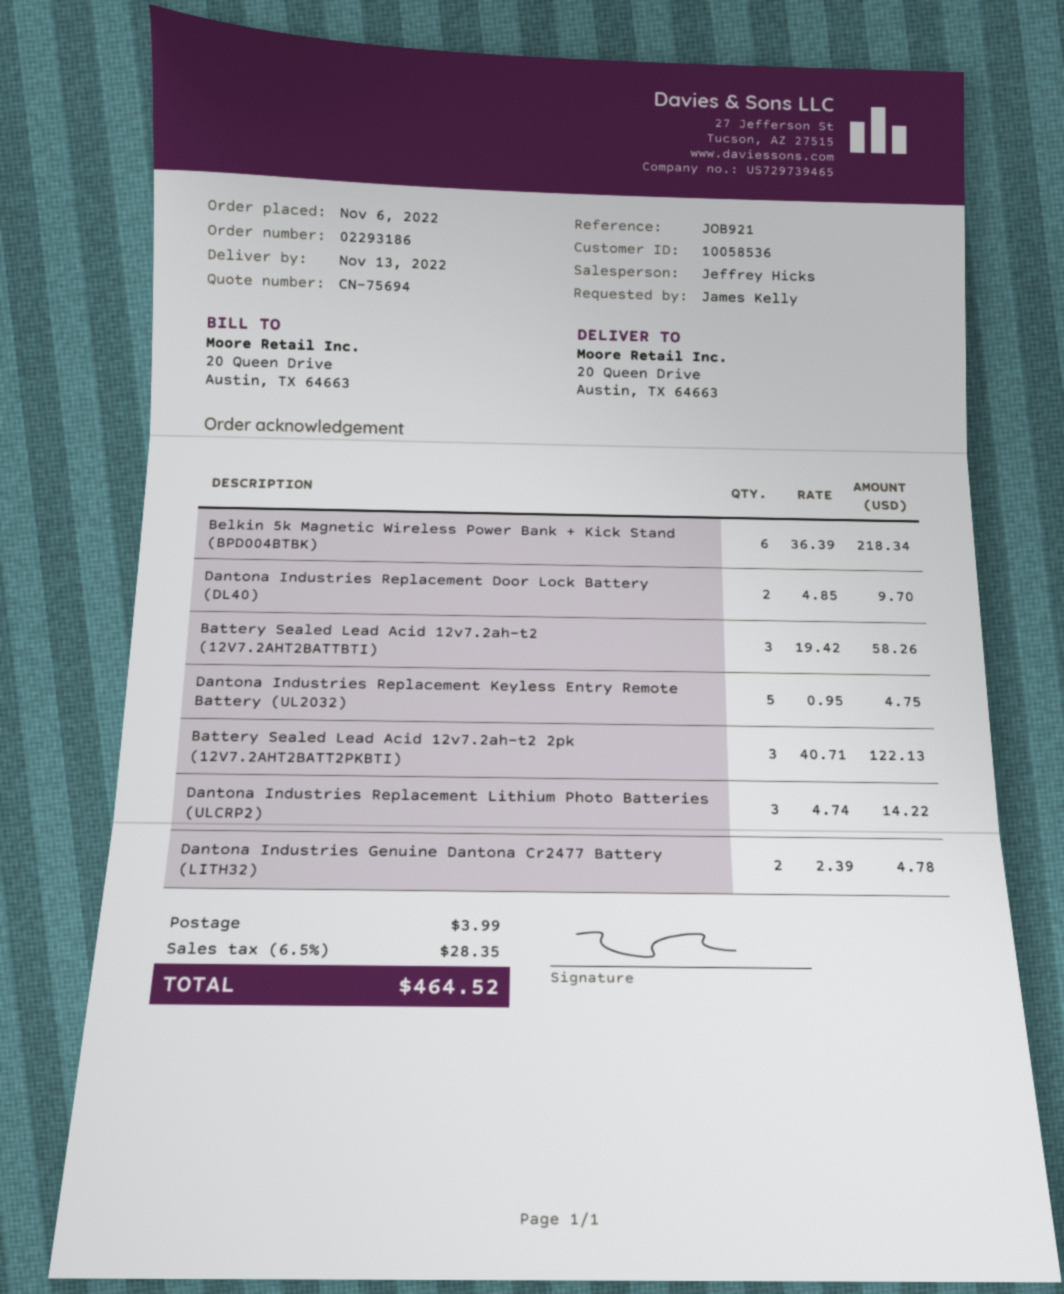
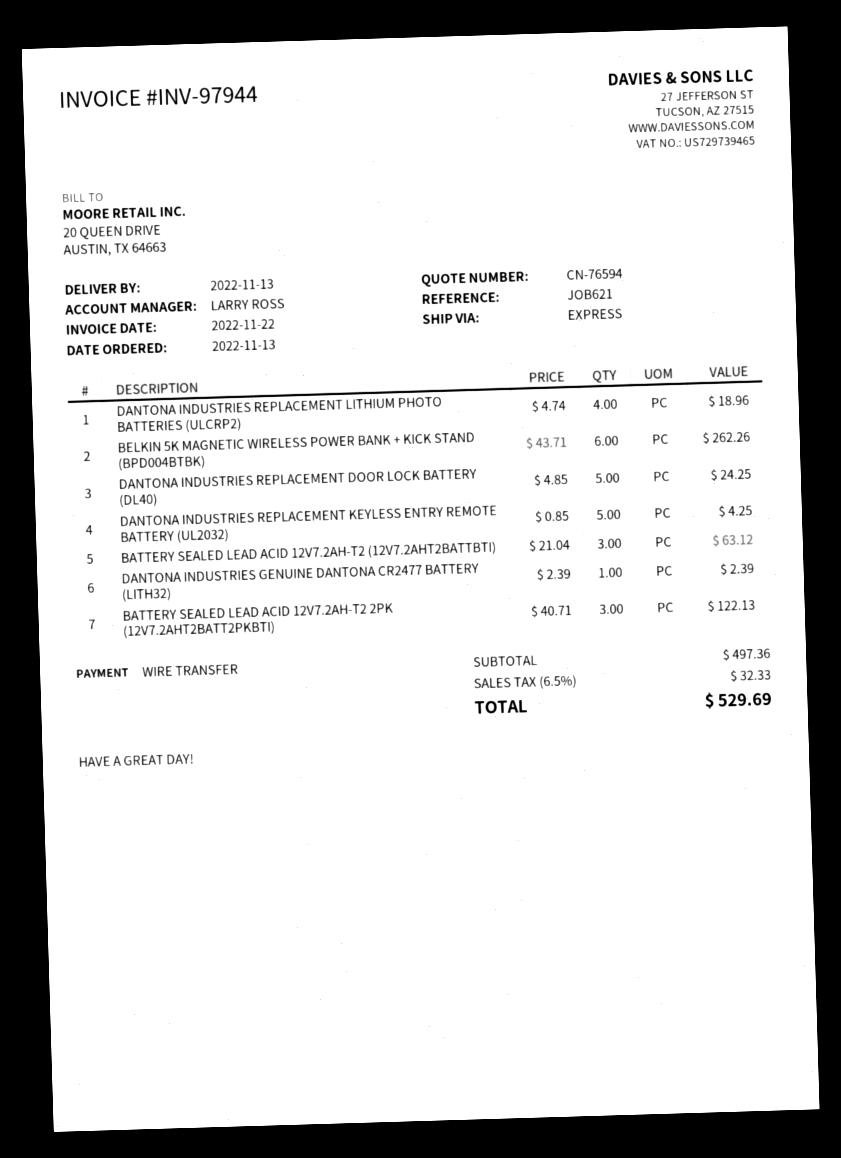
quote number: CN-75694 -> CN-76594
order date: 2022-11-06 -> 2022-11-13
reference: JOB921 -> JOB621
sales rep: Jeffrey Hicks -> LARRY ROSS
Belkin 5k Magnetic Wireless Power Bank + Kick Stand (BPD004BTBK): 6 x 36.39 = 218.34 -> 6 x 43.71 = 262.26
Dantona Industries Replacement Door Lock Battery (DL40): 2 x 4.85 = 9.70 -> 5 x 4.85 = 24.25
Battery Sealed Lead Acid 12v7.2ah-t2 (12V7.2AHT2BATTBTI): 3 x 19.42 = 58.26 -> 3 x 21.04 = 63.12
Dantona Industries Replacement Keyless Entry Remote Battery (UL2032): 5 x 0.95 = 4.75 -> 5 x 0.85 = 4.25
Dantona Industries Replacement Lithium Photo Batteries (ULCRP2): 3 x 4.74 = 14.22 -> 4 x 4.74 = 18.96
Dantona Industries Genuine Dantona Cr2477 Battery (LITH32): 2 x 2.39 = 4.78 -> 1 x 2.39 = 2.39
shipping: 3.99 -> none
tax: 6.5% = 28.35 -> 6.5% = 32.33
total: 464.52 -> 529.69

